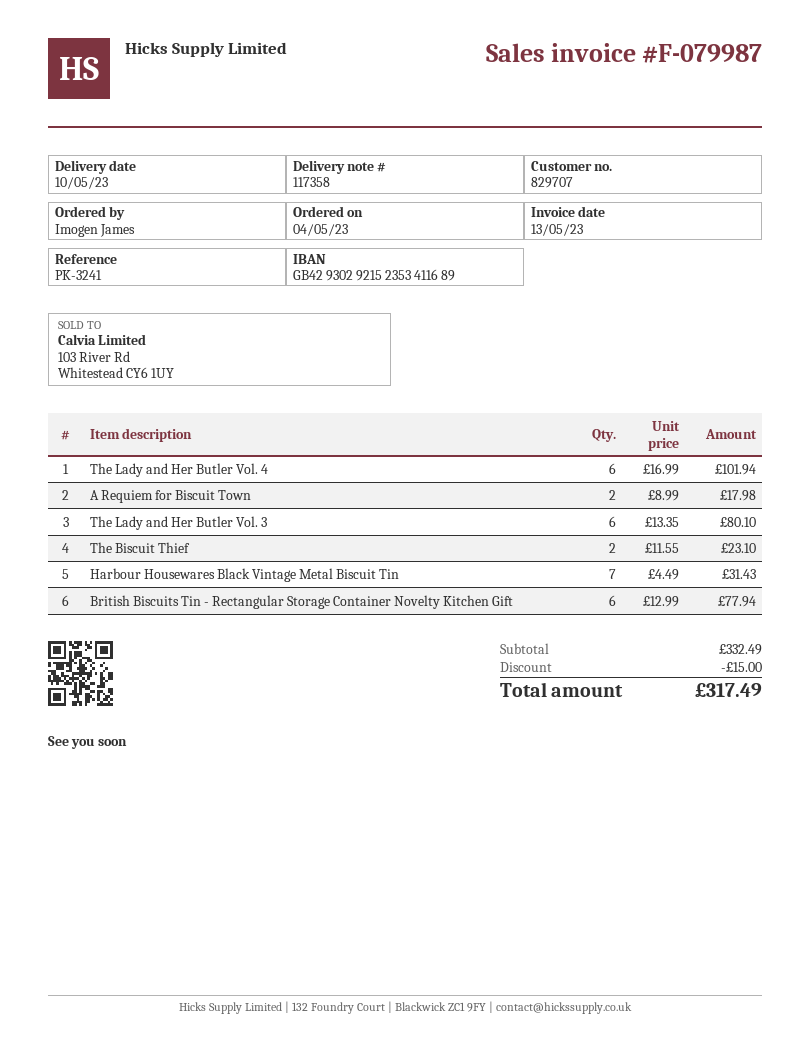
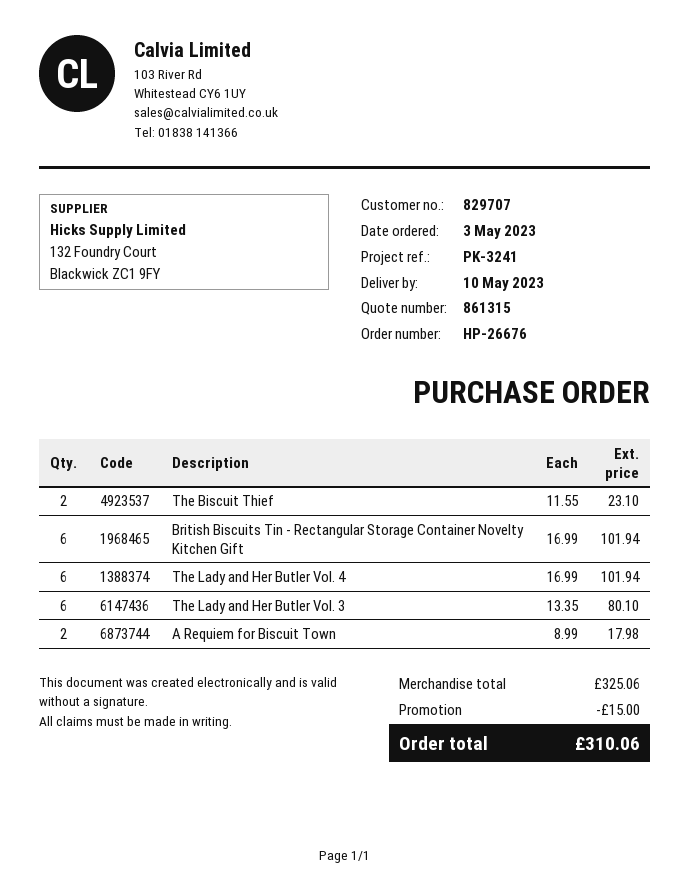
order date: 2023-05-04 -> 2023-05-03
Harbour Housewares Black Vintage Metal Biscuit Tin: 7 x 4.49 = 31.43 -> none
British Biscuits Tin - Rectangular Storage Container Novelty Kitchen Gift: 6 x 12.99 = 77.94 -> 6 x 16.99 = 101.94
subtotal: 332.49 -> 325.06
total: 317.49 -> 310.06

